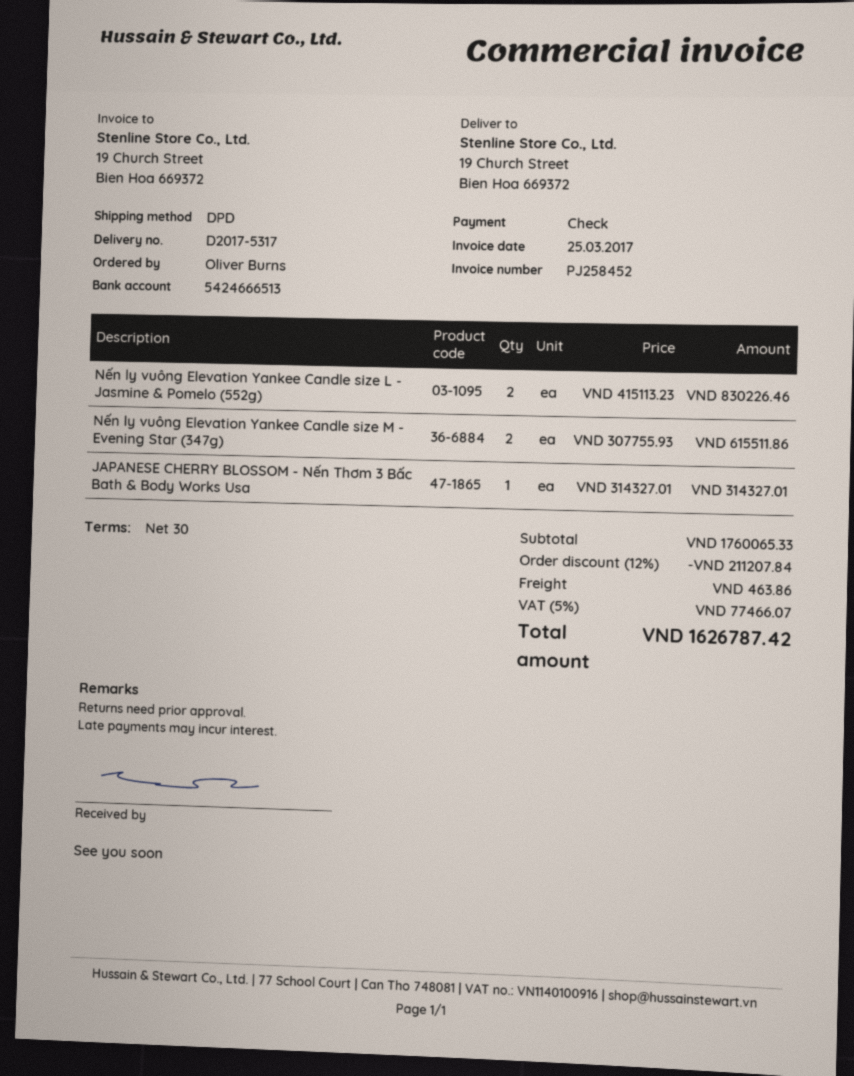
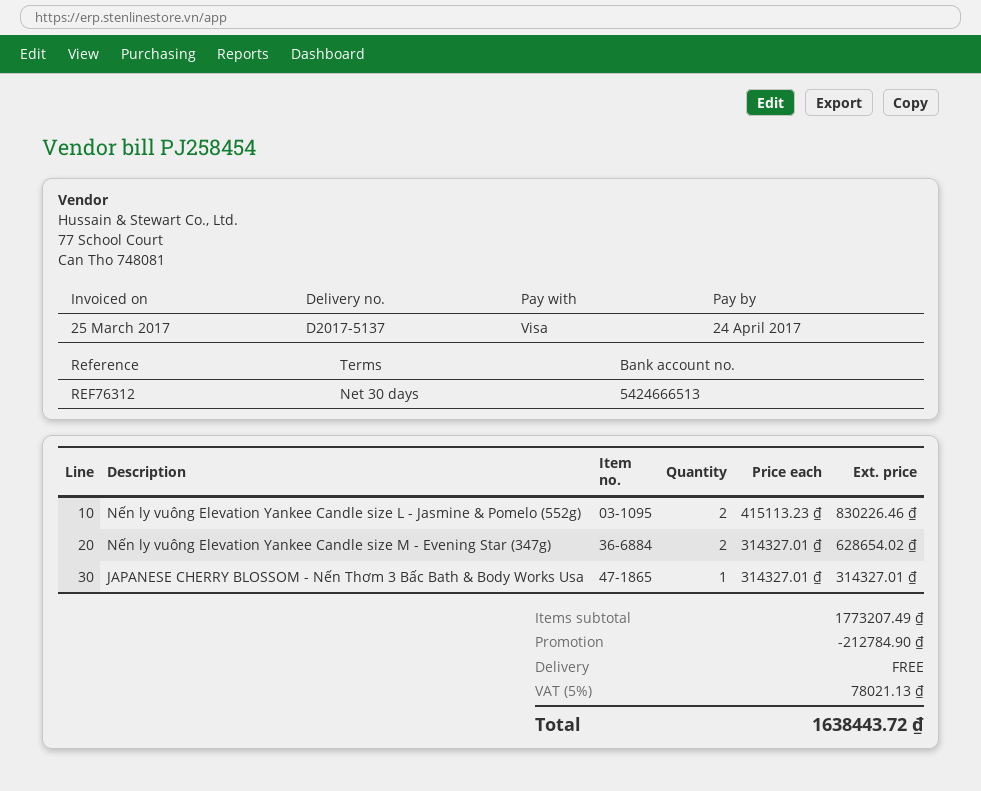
delivery note number: D2017-5317 -> D2017-5137
invoice number: PJ258452 -> PJ258454
payment method: cheque -> Visa
Nến ly vuông Elevation Yankee Candle size M - Evening Star (347g): 2 x 307755.93 = 615511.86 -> 2 x 314327.01 = 628654.02
subtotal: 1760065.33 -> 1773207.49
discount: 211207.84 -> 212784.90
shipping: 463.86 -> 0.00
tax: 5% = 77466.07 -> 5% = 78021.13
total: 1626787.42 -> 1638443.72

